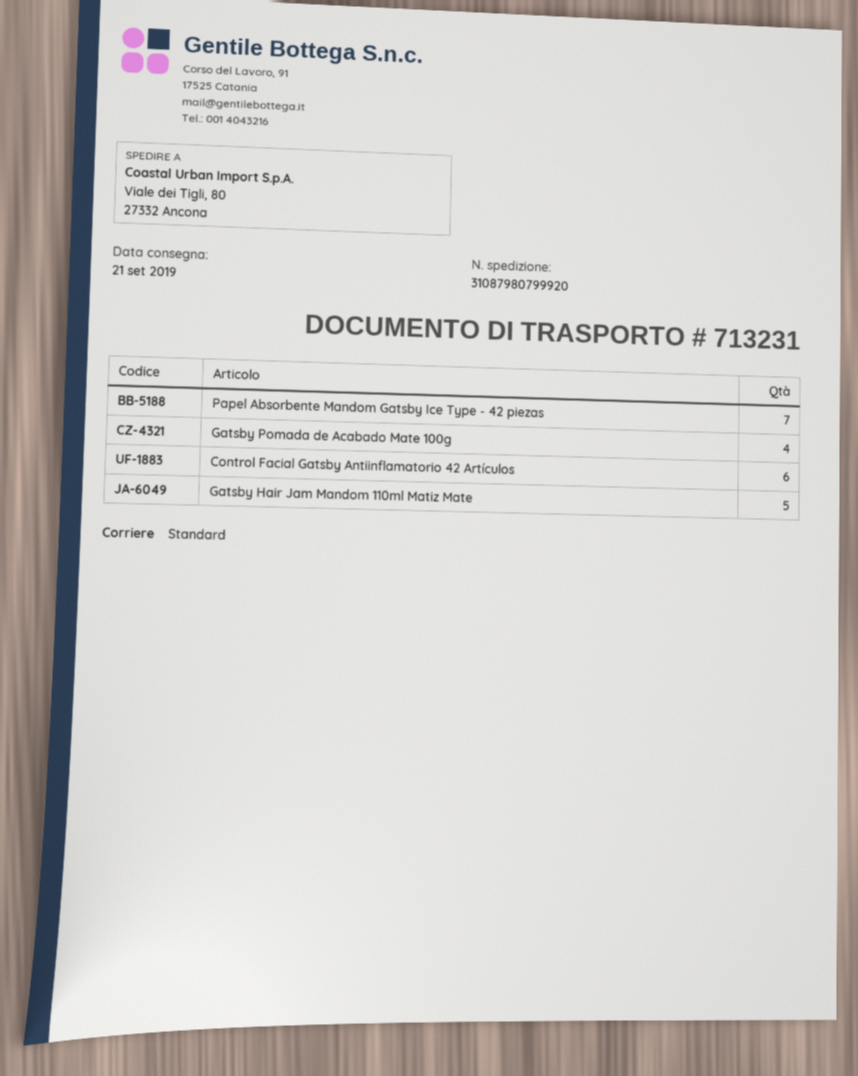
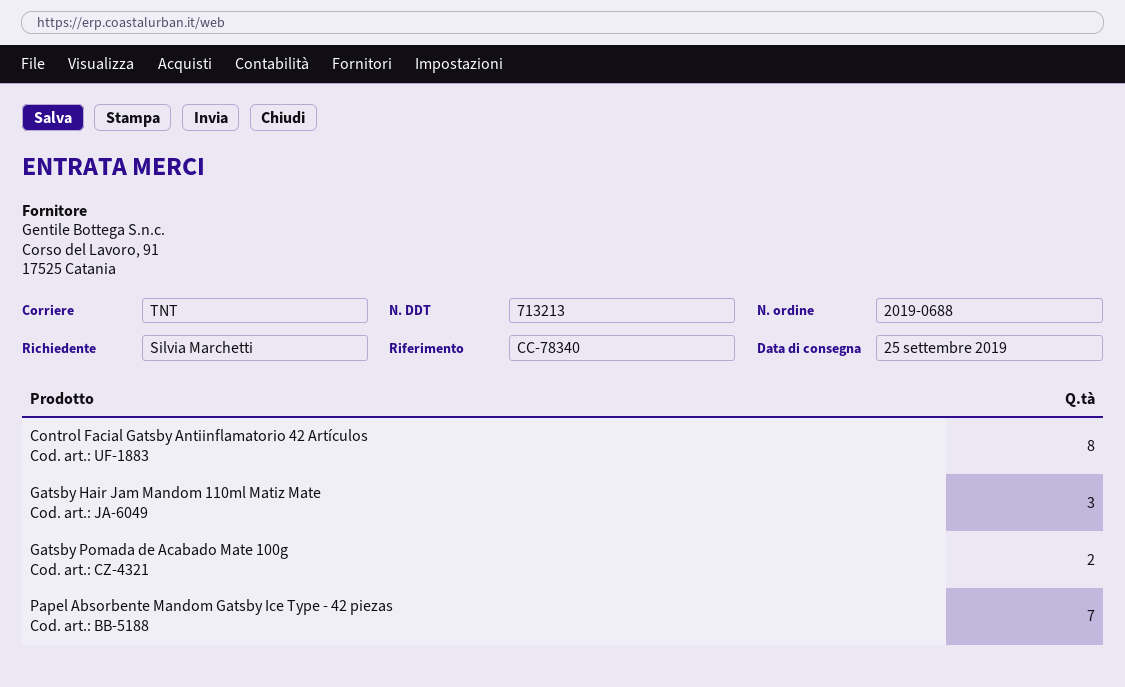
delivery note number: 713231 -> 713213
delivery date: 2019-09-21 -> 2019-09-25
shipping method: standard -> TNT
Gatsby Pomada de Acabado Mate 100g: 4 -> 2
Control Facial Gatsby Antiinflamatorio 42 Artículos: 6 -> 8
Gatsby Hair Jam Mandom 110ml Matiz Mate: 5 -> 3

